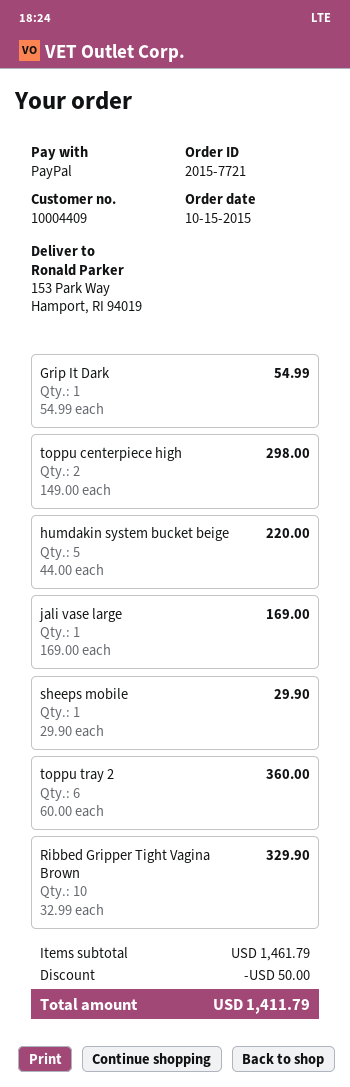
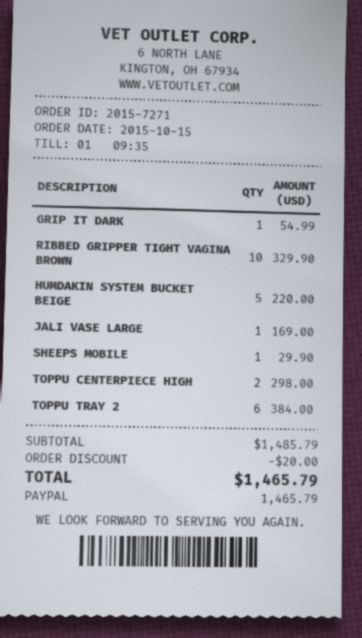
order number: 2015-7721 -> 2015-7271
toppu tray 2: 6 for 360.00 -> 6 for 384.00
subtotal: 1461.79 -> 1485.79
discount: 50.00 -> 20.00
total: 1411.79 -> 1465.79

